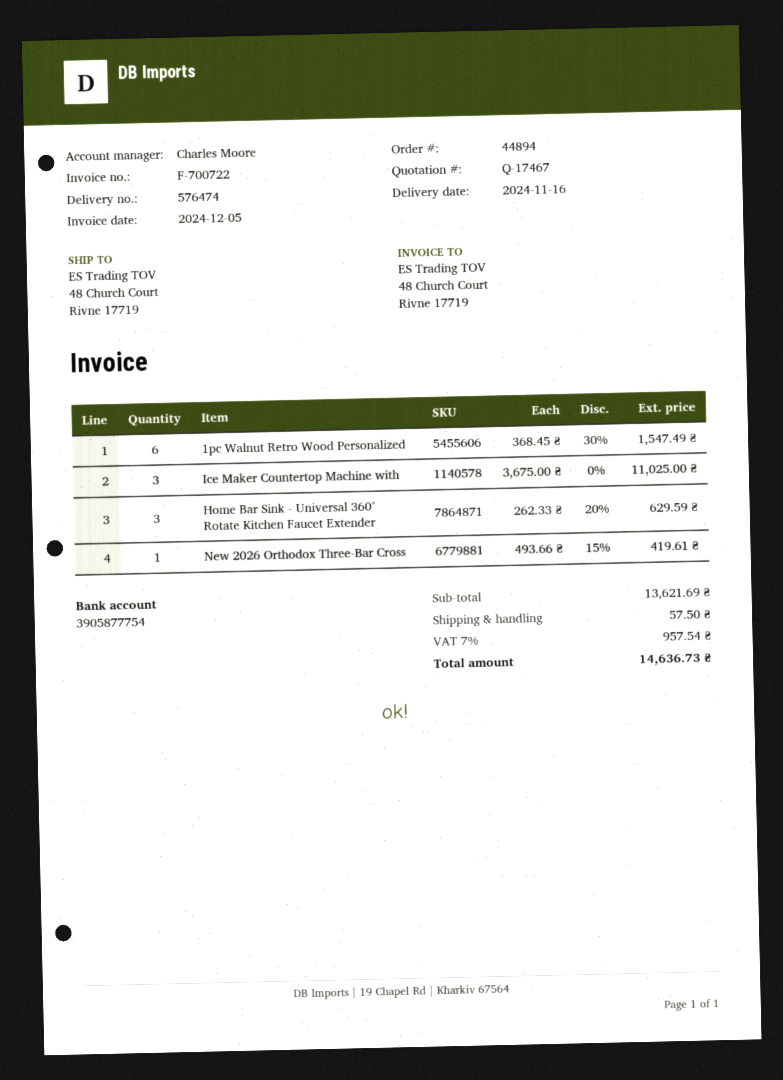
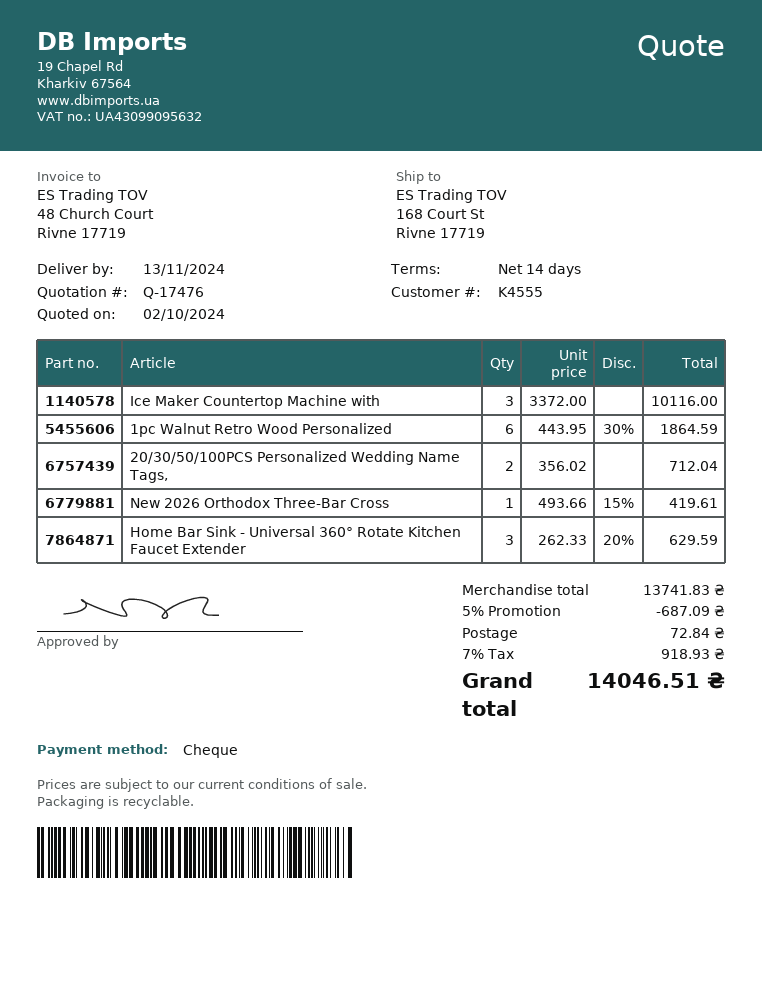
quote number: Q-17467 -> Q-17476
delivery date: 2024-11-16 -> 2024-11-13
ship to: 48 Church Court, Rivne 17719 -> 168 Court St, Rivne 17719
1pc Walnut Retro Wood Personalized: 6 x 368.45 - 30% = 1547.49 -> 6 x 443.95 - 30% = 1864.59
Ice Maker Countertop Machine with: 3 x 3675.00 = 11025.00 -> 3 x 3372.00 = 10116.00
20/30/50/100PCS Personalized Wedding Name Tags,: none -> 2 x 356.02 = 712.04
subtotal: 13621.69 -> 13741.83
discount: none -> 5% = 687.09
shipping: 57.50 -> 72.84
tax: 7% = 957.54 -> 7% = 918.93
total: 14636.73 -> 14046.51

